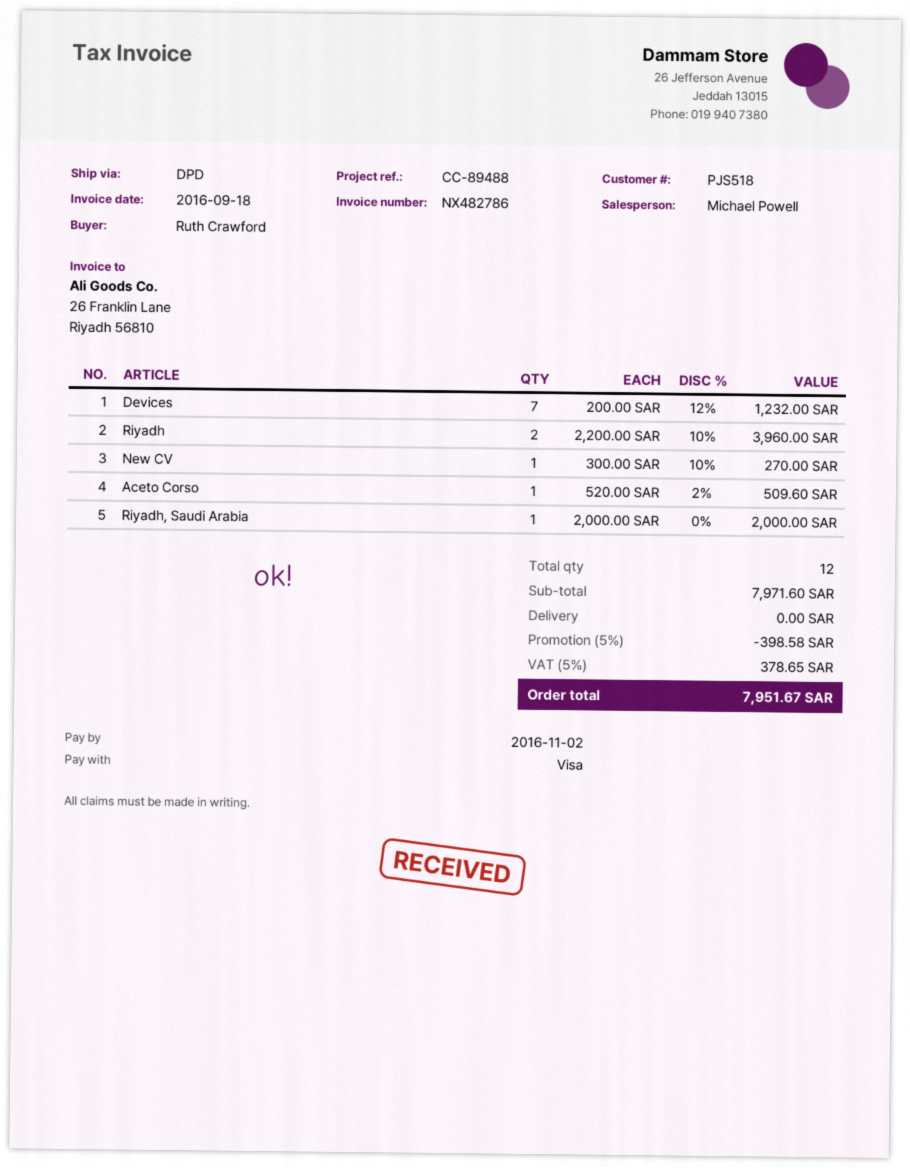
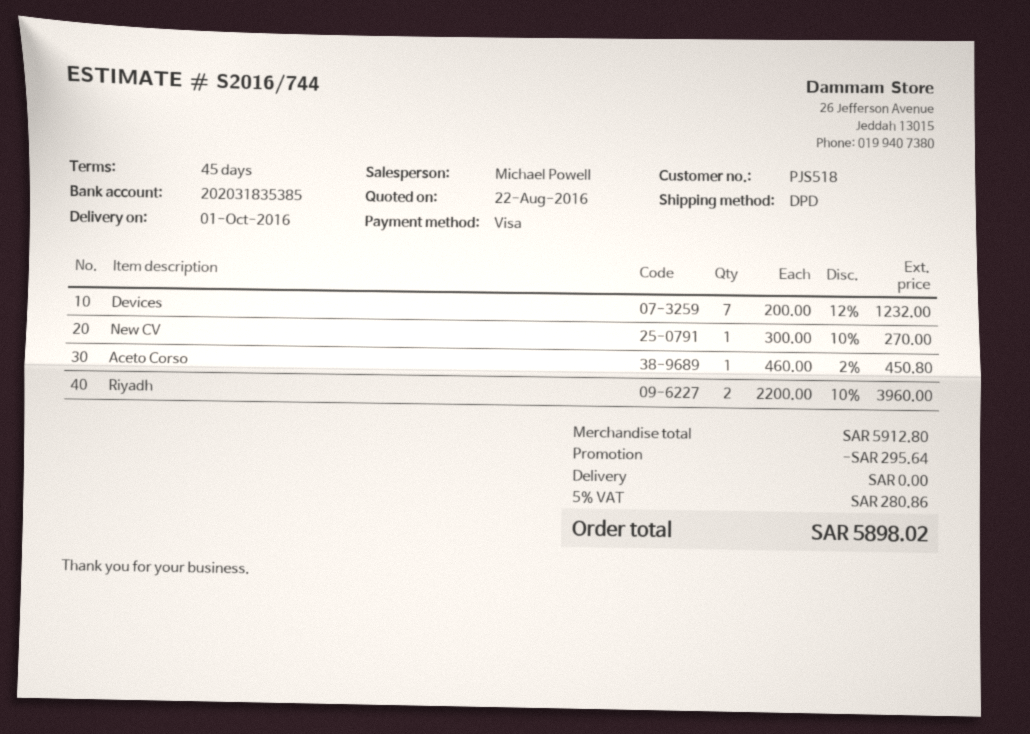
Aceto Corso: 1 x 520.00 - 2% = 509.60 -> 1 x 460.00 - 2% = 450.80
Riyadh, Saudi Arabia: 1 x 2000.00 = 2000.00 -> none
subtotal: 7971.60 -> 5912.80
discount: 398.58 -> 295.64
tax: 5% = 378.65 -> 5% = 280.86
total: 7951.67 -> 5898.02

